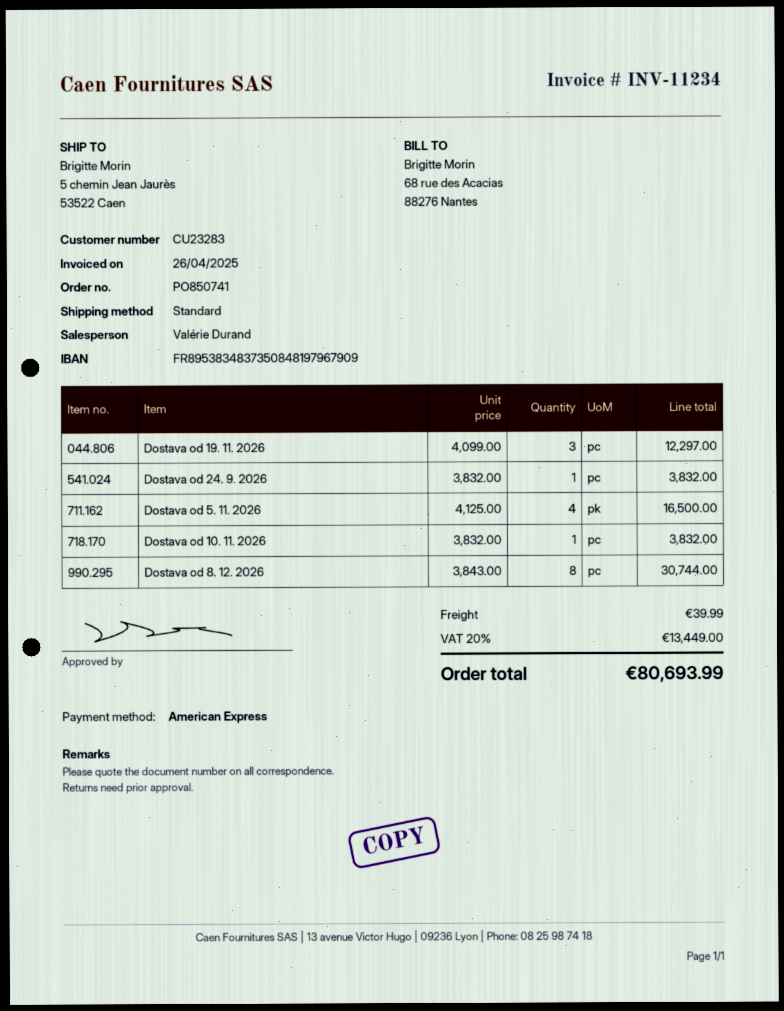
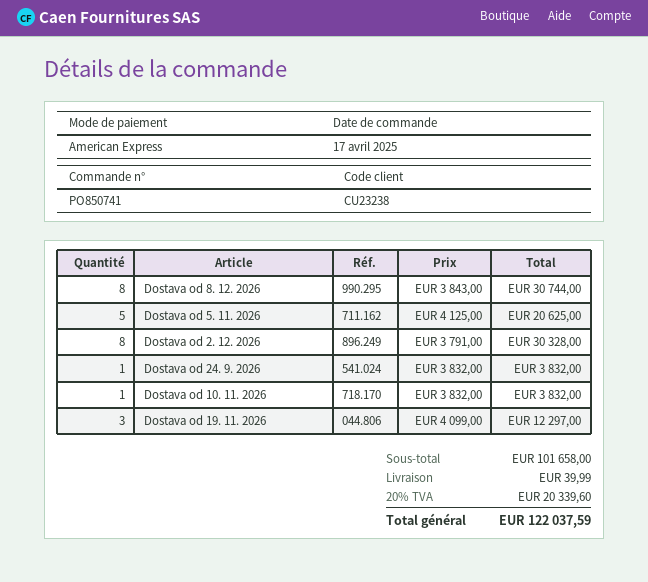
customer number: CU23283 -> CU23238
Dostava od 5. 11. 2026: 4 x 4125.00 = 16500.00 -> 5 x 4125.00 = 20625.00
Dostava od 2. 12. 2026: none -> 8 x 3791.00 = 30328.00
tax: 20% = 13449.00 -> 20% = 20339.60
total: 80693.99 -> 122037.59

